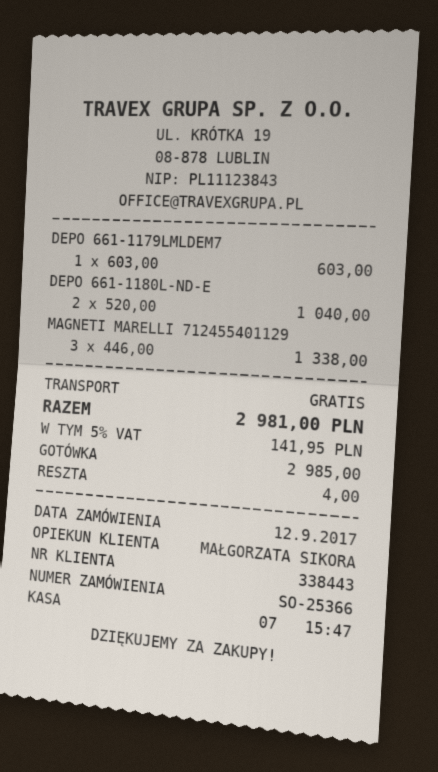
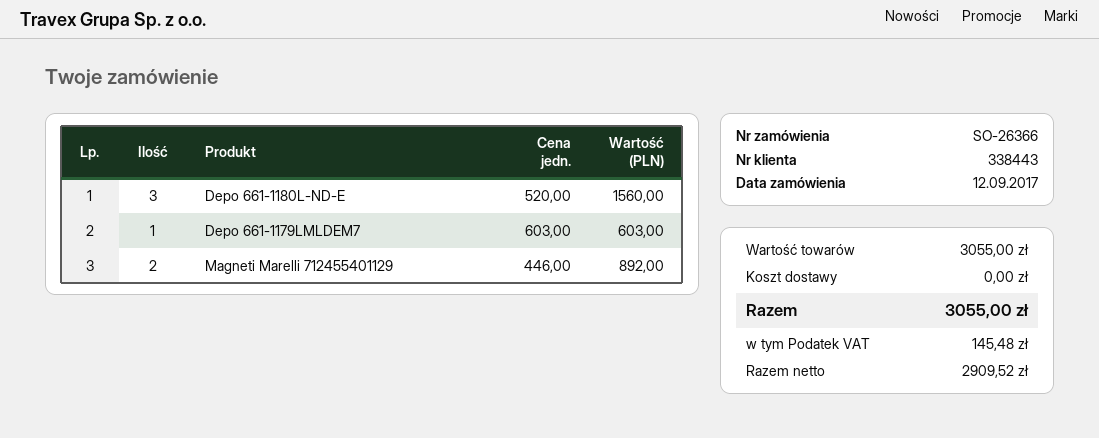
order number: SO-25366 -> SO-26366
DEPO 661-1180L-ND-E: 2 x 520.00 = 1040.00 -> 3 x 520.00 = 1560.00
MAGNETI MARELLI 712455401129: 3 x 446.00 = 1338.00 -> 2 x 446.00 = 892.00
tax: 141.95 -> 145.48
total: 2981.00 -> 3055.00

